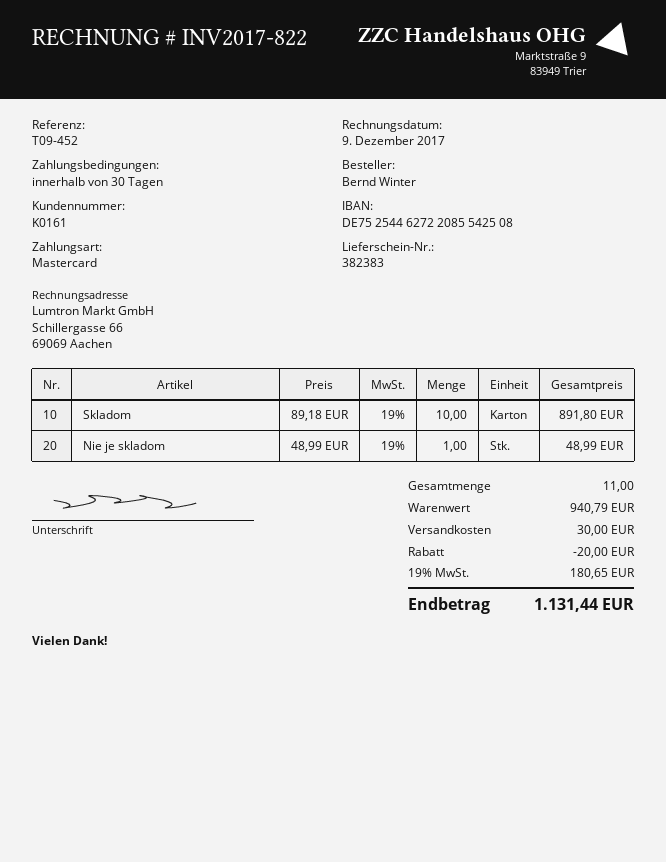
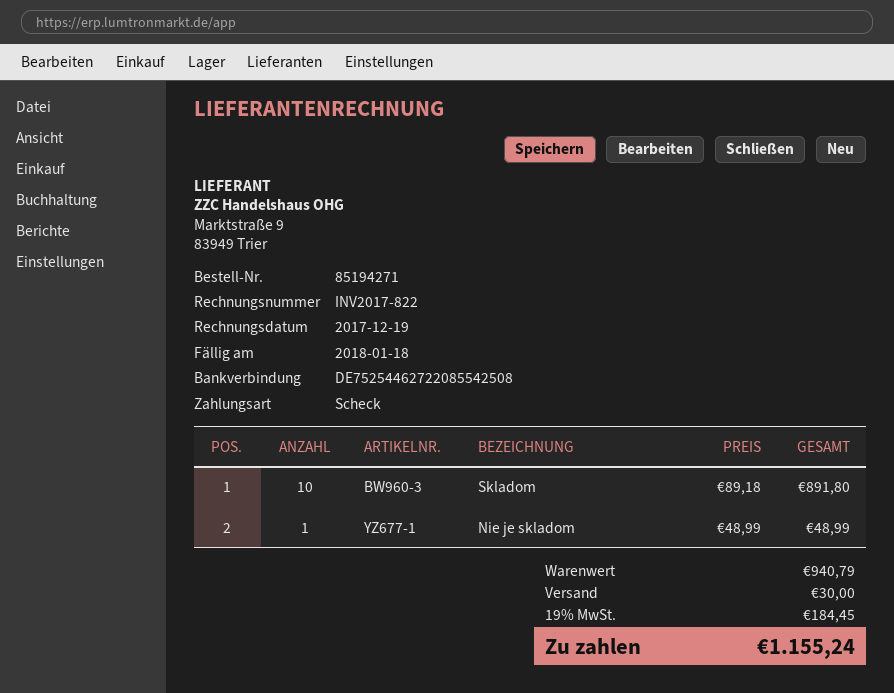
invoice date: 2017-12-09 -> 2017-12-19
payment method: Mastercard -> cheque
discount: 20.00 -> none
tax: 19% = 180.65 -> 19% = 184.45
total: 1131.44 -> 1155.24

